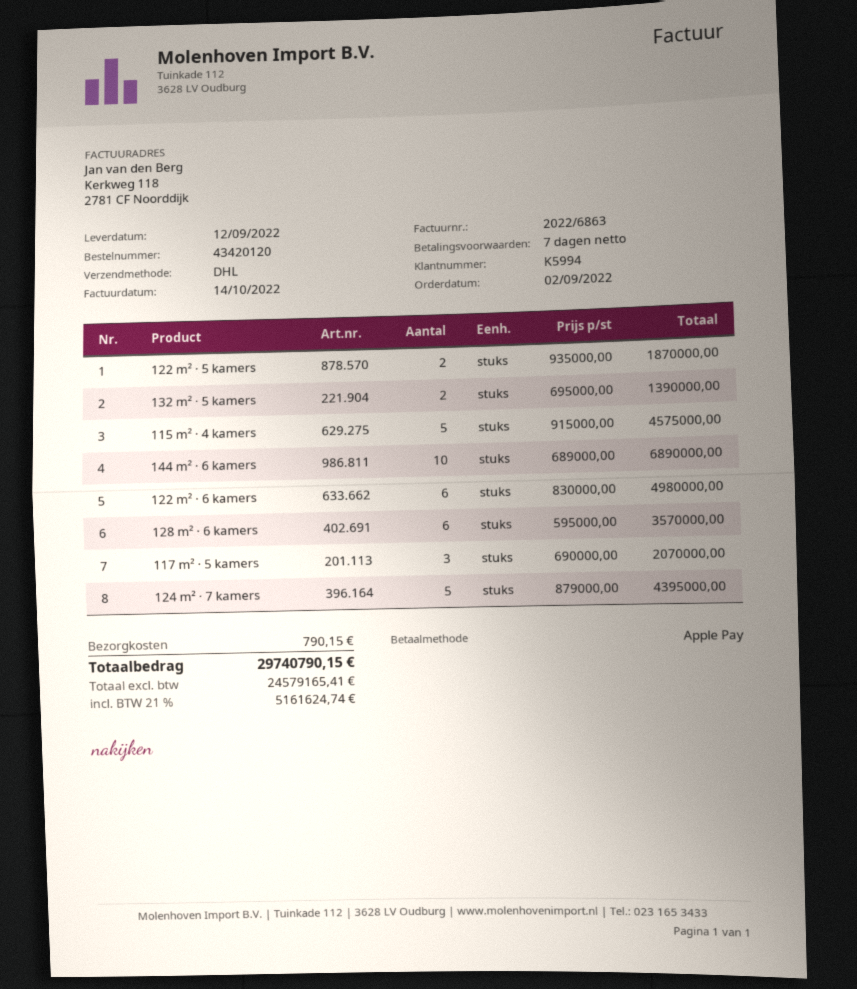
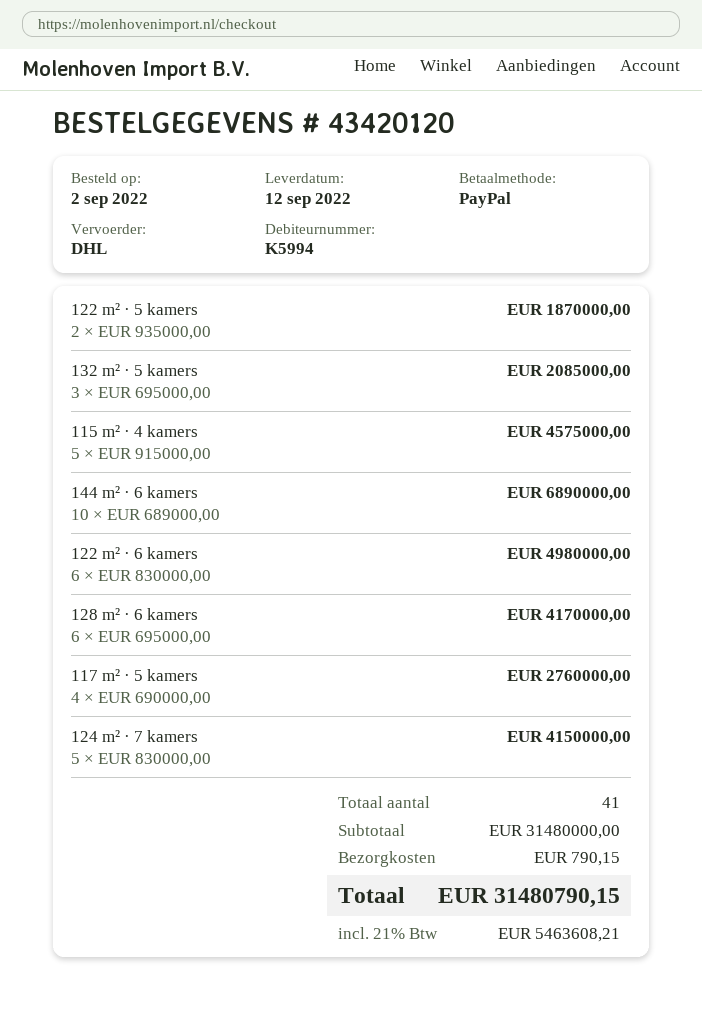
payment method: Apple Pay -> PayPal
132 m² · 5 kamers: 2 x 695000.00 = 1390000.00 -> 3 x 695000.00 = 2085000.00
128 m² · 6 kamers: 6 x 595000.00 = 3570000.00 -> 6 x 695000.00 = 4170000.00
117 m² · 5 kamers: 3 x 690000.00 = 2070000.00 -> 4 x 690000.00 = 2760000.00
124 m² · 7 kamers: 5 x 879000.00 = 4395000.00 -> 5 x 830000.00 = 4150000.00
tax: 21% = 5161624.74 -> 21% = 5463608.21
total: 29740790.15 -> 31480790.15

